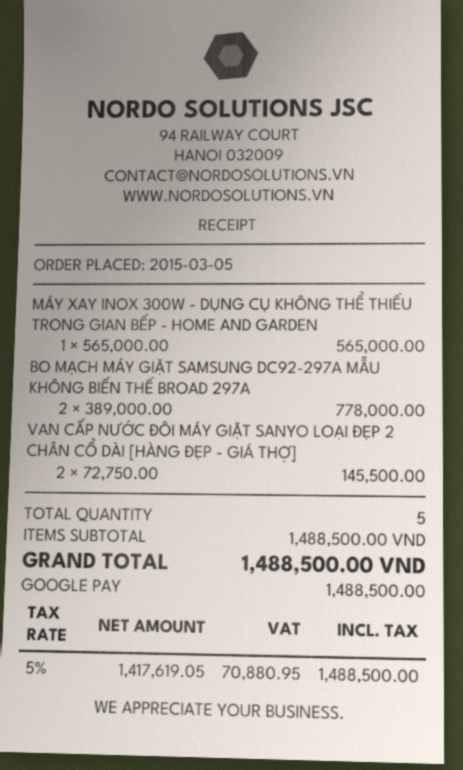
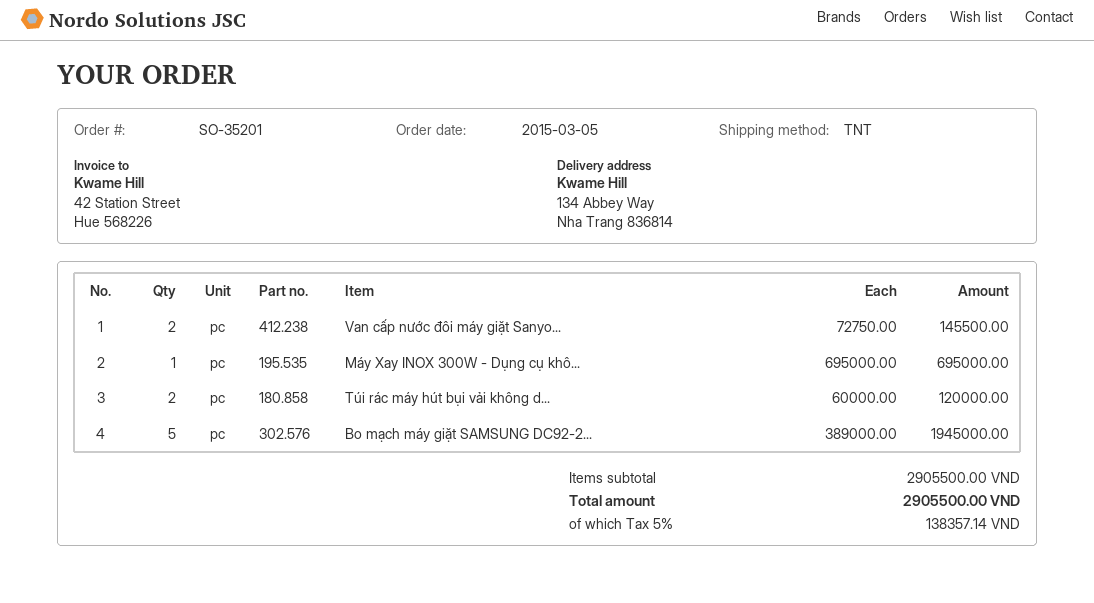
MÁY XAY INOX 300W - DỤNG CỤ KHÔNG THỂ THIẾU TRONG GIAN BẾP - HOME AND GARDEN: 1 x 565000.00 = 565000.00 -> 1 x 695000.00 = 695000.00
BO MẠCH MÁY GIẶT SAMSUNG DC92-297A MẪU KHÔNG BIẾN THẾ BROAD 297A: 2 x 389000.00 = 778000.00 -> 5 x 389000.00 = 1945000.00
Túi rác máy hút bụi vải không d...: none -> 2 x 60000.00 = 120000.00
subtotal: 1488500.00 -> 2905500.00
tax: 5% = 70880.95 -> 5% = 138357.14
total: 1488500.00 -> 2905500.00

